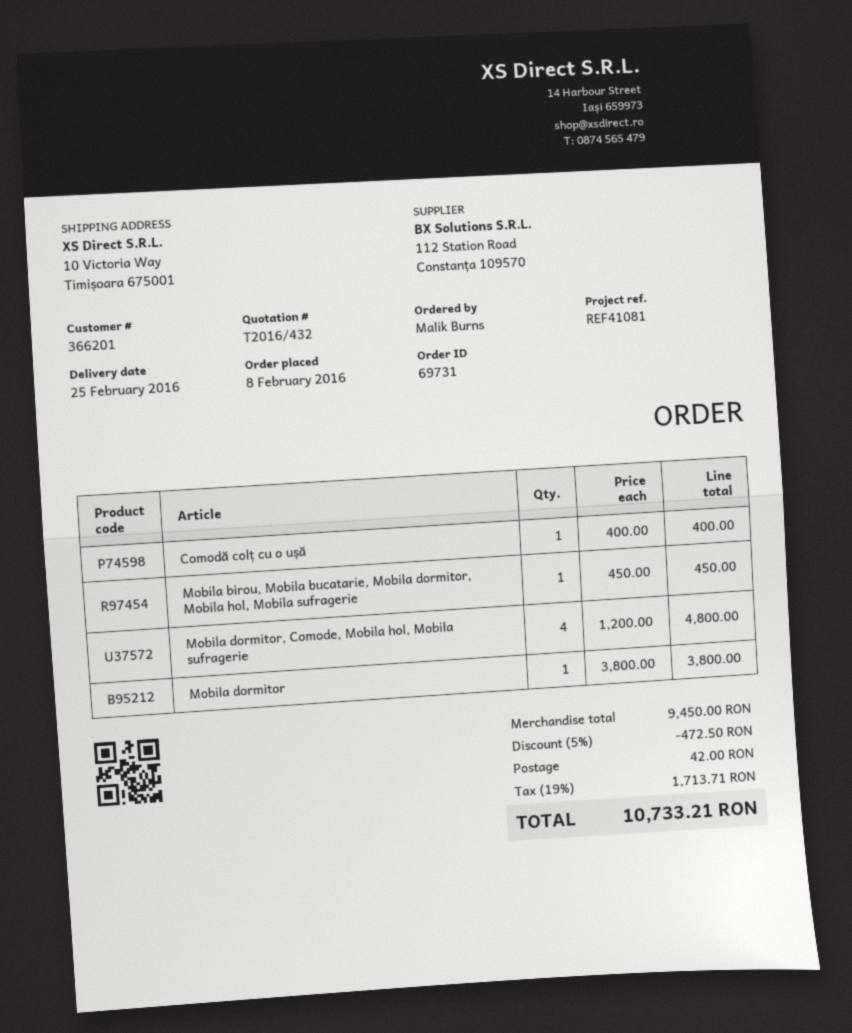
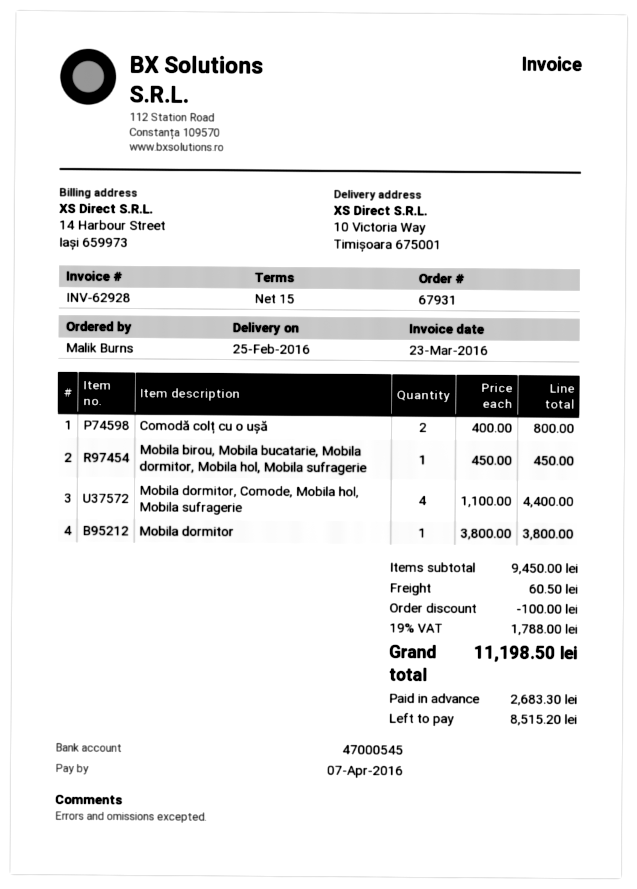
order number: 69731 -> 67931
Comodă colț cu o ușă: 1 x 400.00 = 400.00 -> 2 x 400.00 = 800.00
Mobila dormitor, Comode, Mobila hol, Mobila sufragerie: 4 x 1200.00 = 4800.00 -> 4 x 1100.00 = 4400.00
discount: 472.50 -> 100.00
shipping: 42.00 -> 60.50
tax: 19% = 1713.71 -> 19% = 1788.00
total: 10733.21 -> 11198.50

